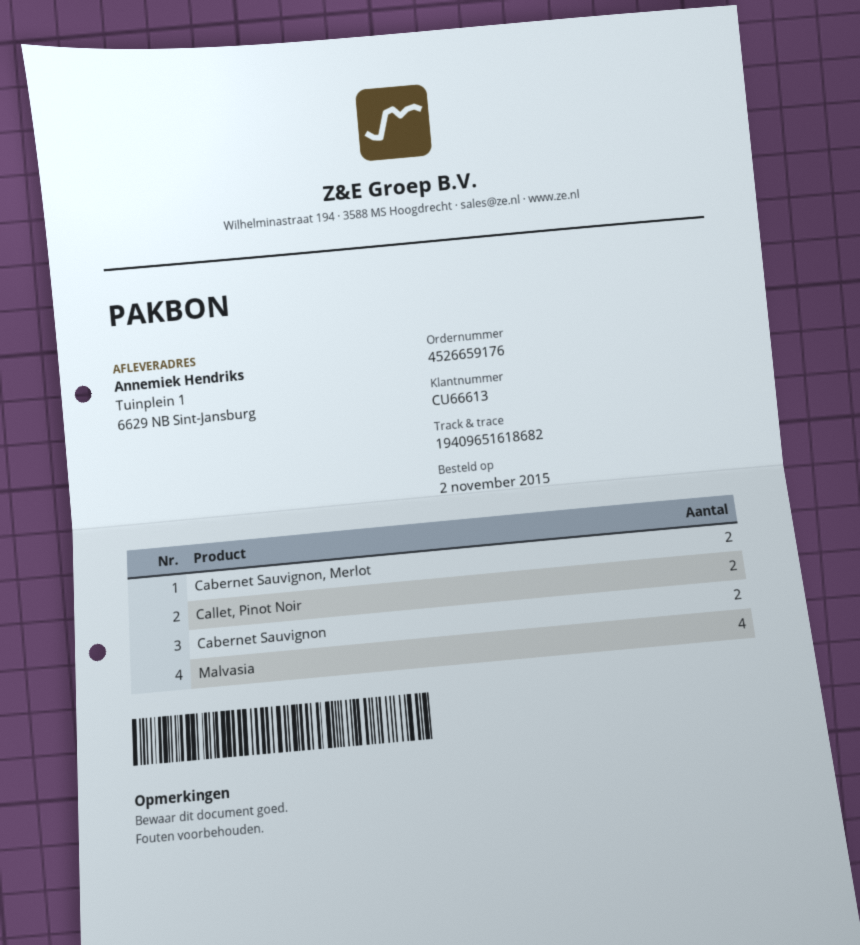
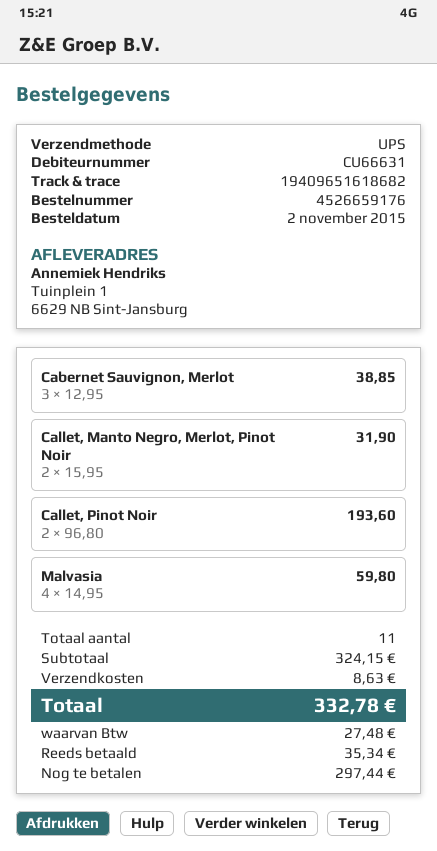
customer number: CU66613 -> CU66631
Cabernet Sauvignon, Merlot: 2 -> 3
Cabernet Sauvignon: 2 -> none
Callet, Manto Negro, Merlot, Pinot Noir: none -> 2

